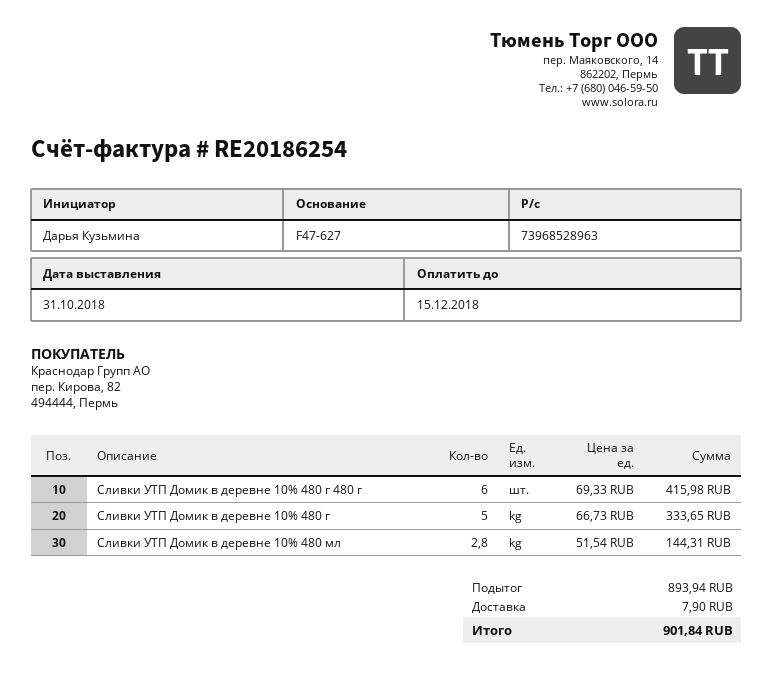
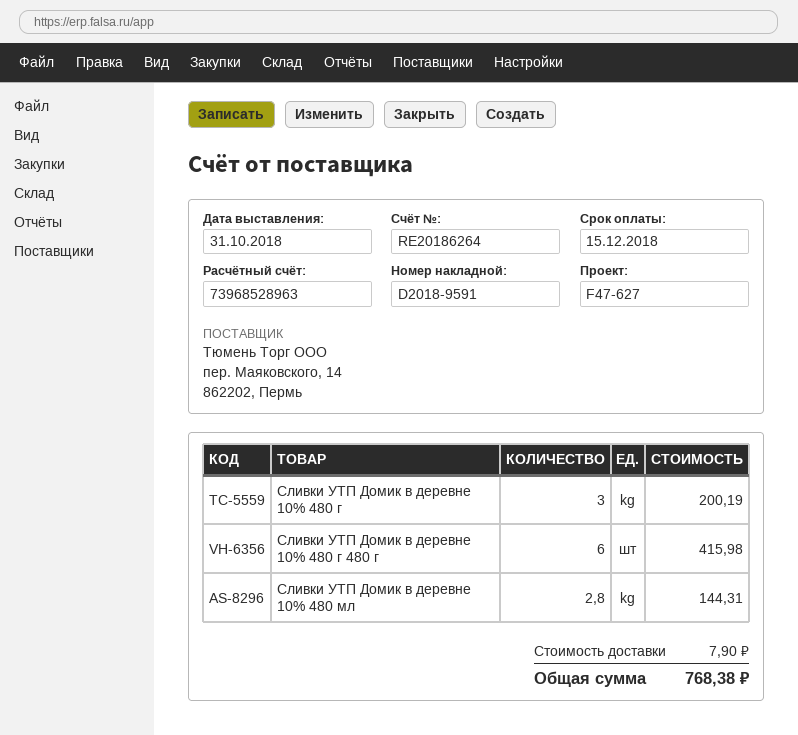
invoice number: RE20186254 -> RE20186264
Сливки УТП Домик в деревне 10% 480 г: 5 for 333.65 -> 3 for 200.19
total: 901.84 -> 768.38

